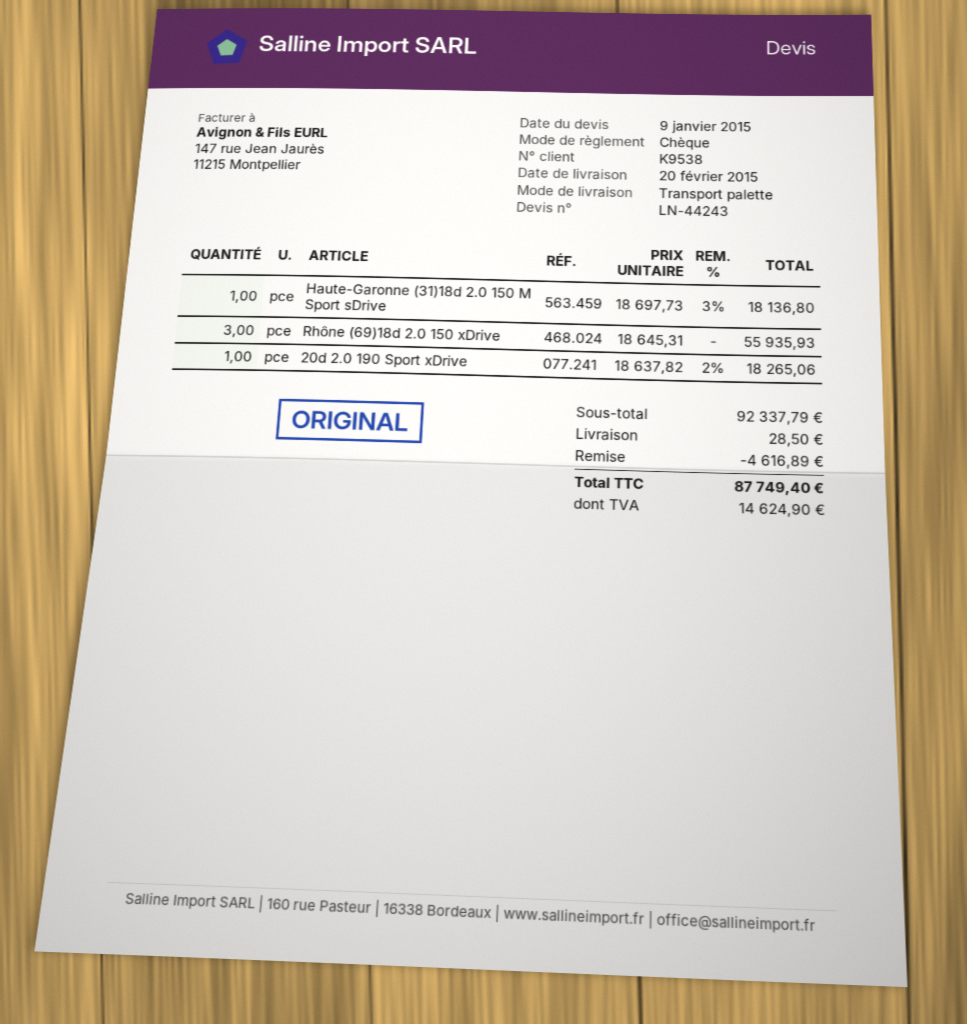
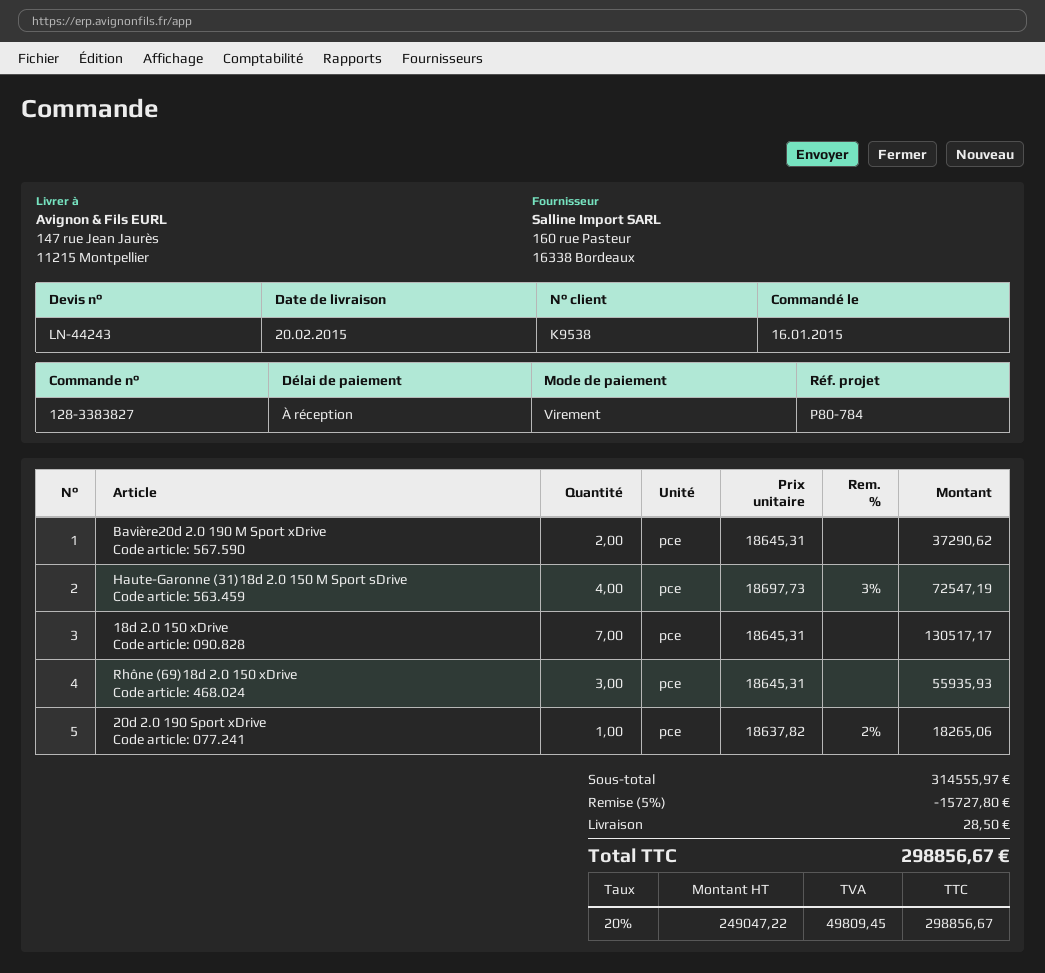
payment method: cheque -> bank transfer
Haute-Garonne (31)18d 2.0 150 M Sport sDrive: 1 x 18697.73 - 3% = 18136.80 -> 4 x 18697.73 - 3% = 72547.19
Bavière20d 2.0 190 M Sport xDrive: none -> 2 x 18645.31 = 37290.62
18d 2.0 150 xDrive: none -> 7 x 18645.31 = 130517.17
subtotal: 92337.79 -> 314555.97
discount: 4616.89 -> 15727.80
tax: 14624.90 -> 49809.45
total: 87749.40 -> 298856.67

